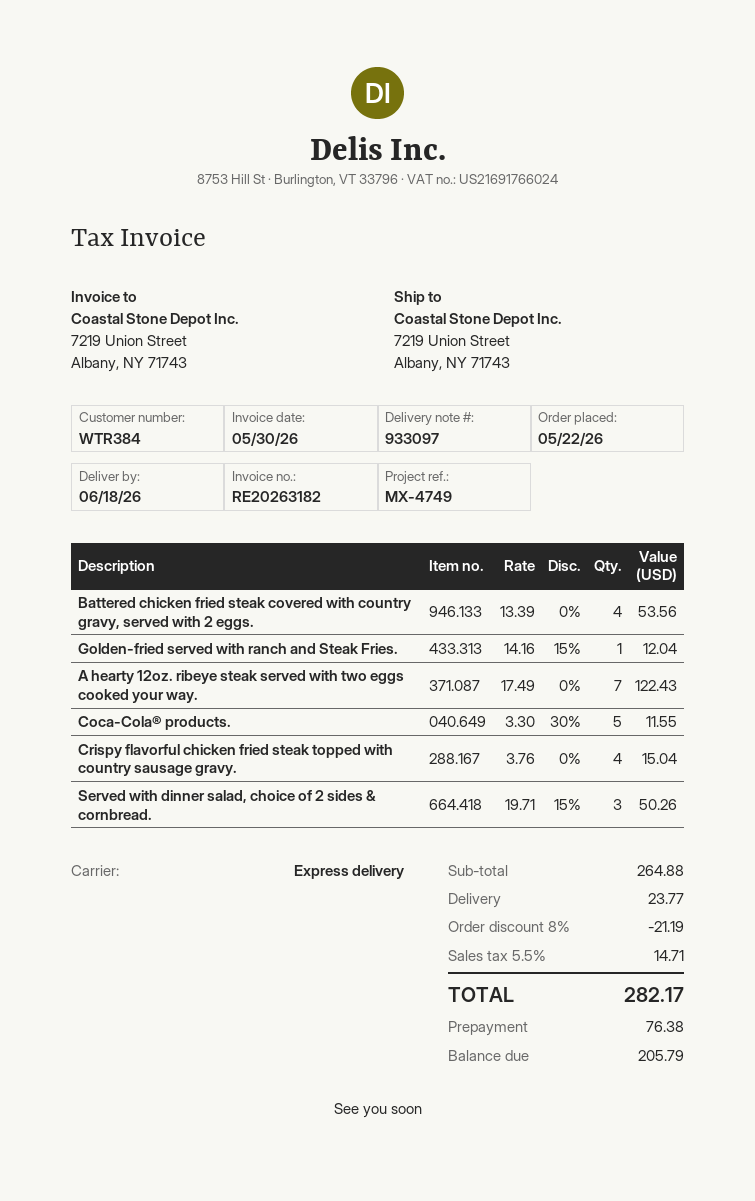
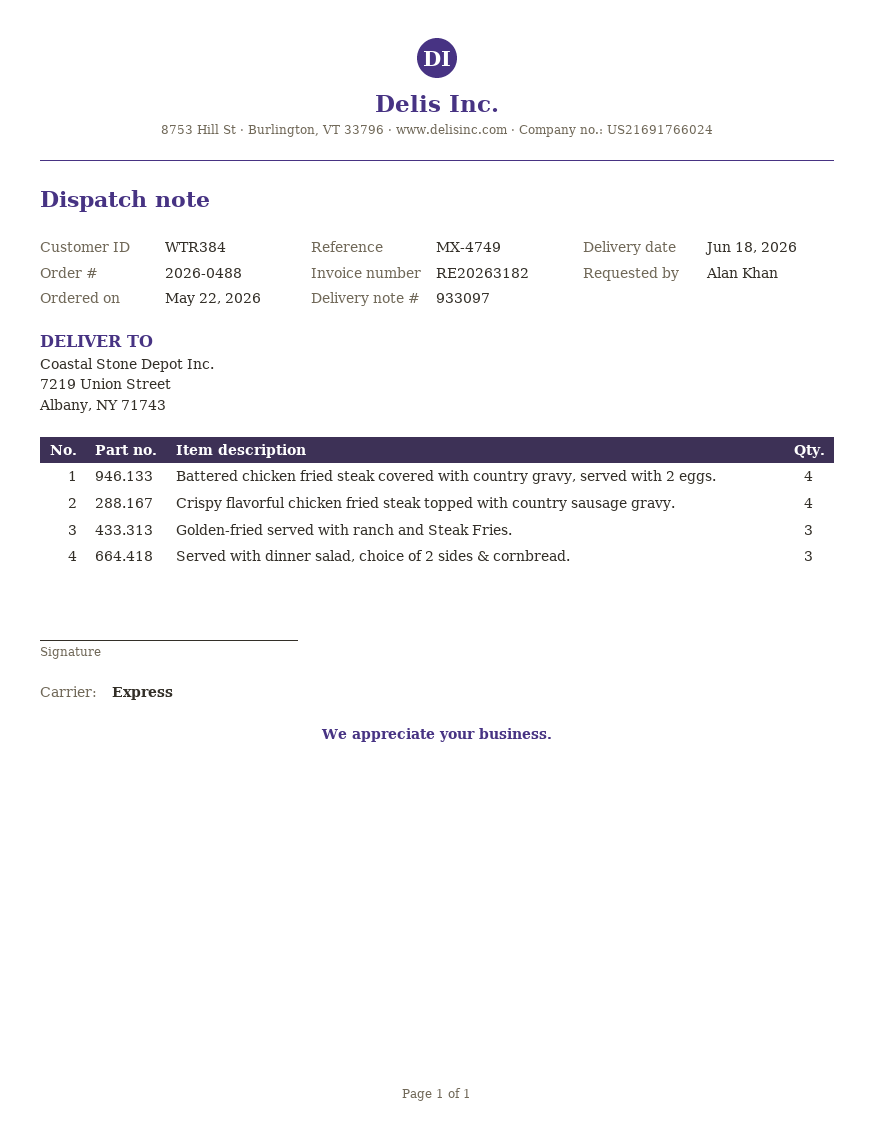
Golden-fried served with ranch and Steak Fries.: 1 -> 3
A hearty 12oz. ribeye steak served with two eggs cooked your way.: 7 -> none
Coca-Cola® products.: 5 -> none

